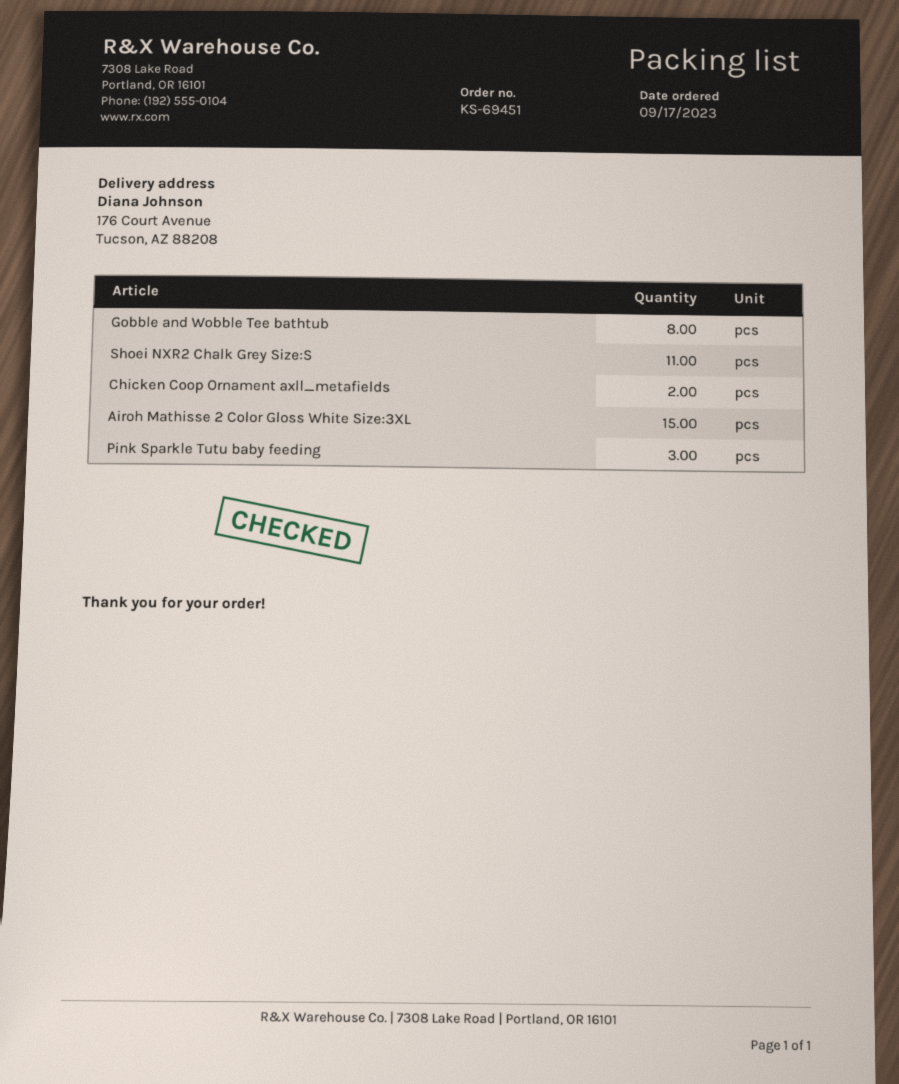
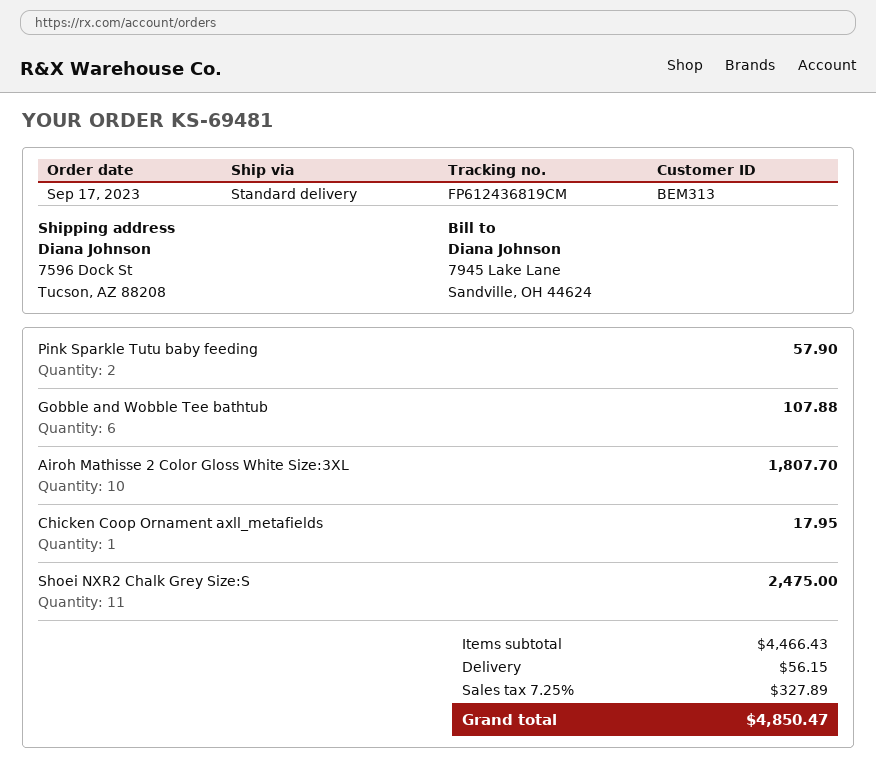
order number: KS-69451 -> KS-69481
ship to: 176 Court Avenue, Tucson, AZ 88208 -> 7596 Dock St, Tucson, AZ 88208
Gobble and Wobble Tee bathtub: 8 -> 6
Chicken Coop Ornament axll_metafields: 2 -> 1
Airoh Mathisse 2 Color Gloss White Size:3XL: 15 -> 10
Pink Sparkle Tutu baby feeding: 3 -> 2

